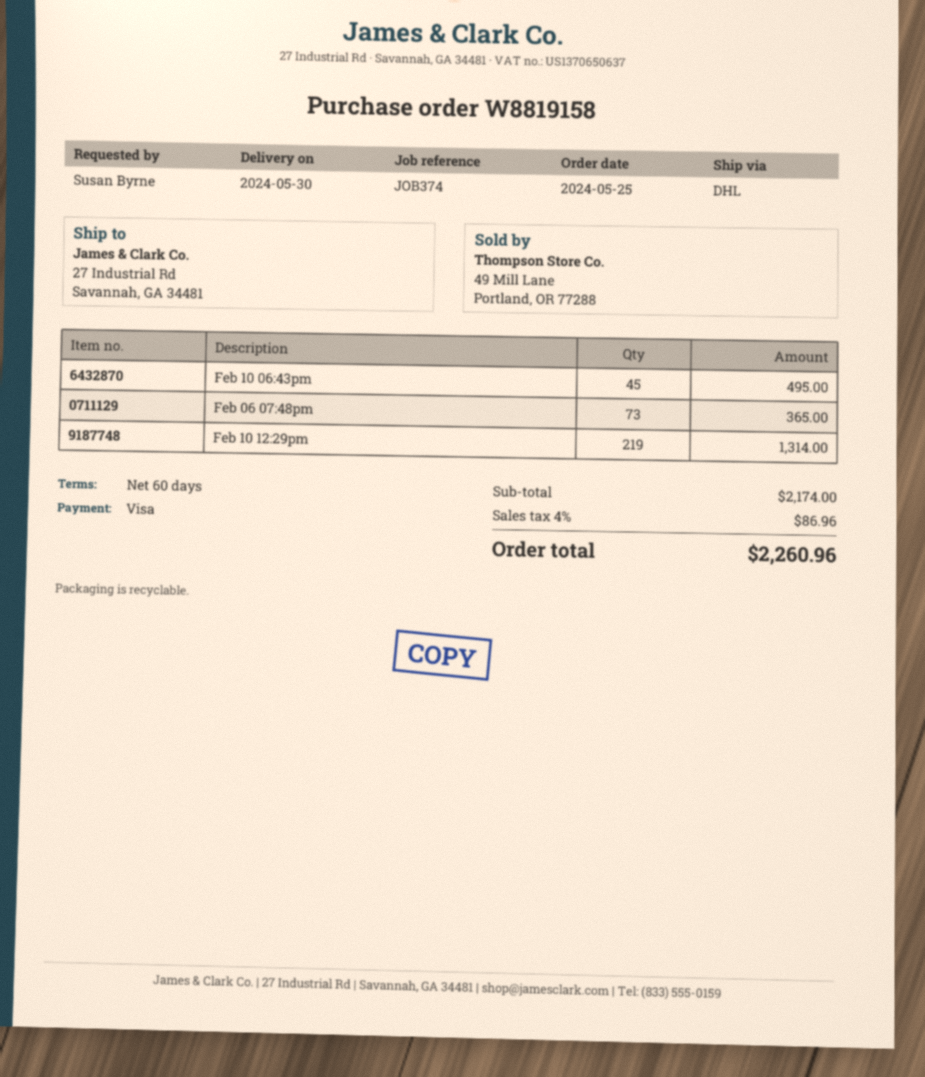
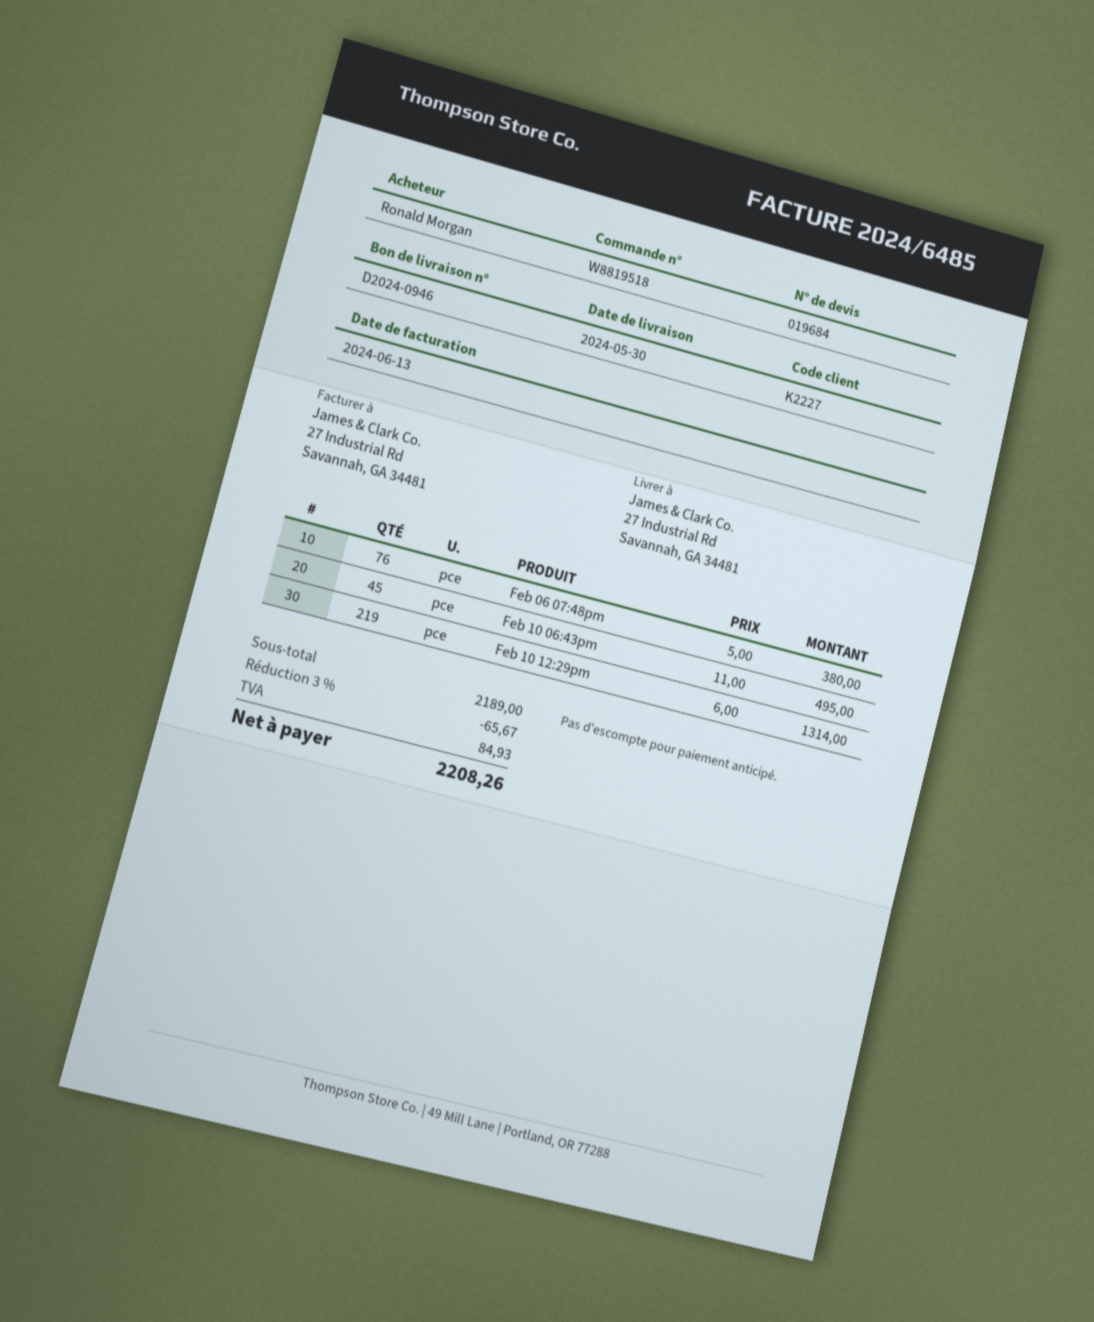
order number: W8819158 -> W8819518
ordered by: Susan Byrne -> Ronald Morgan
Feb 06 07:48pm: 73 for 365.00 -> 76 for 380.00
subtotal: 2174.00 -> 2189.00
discount: none -> 3% = 65.67
tax: 86.96 -> 84.93
total: 2260.96 -> 2208.26

